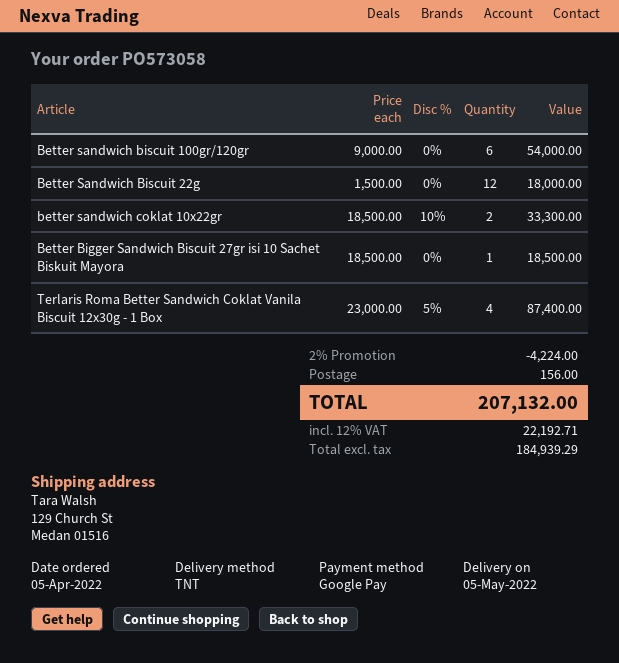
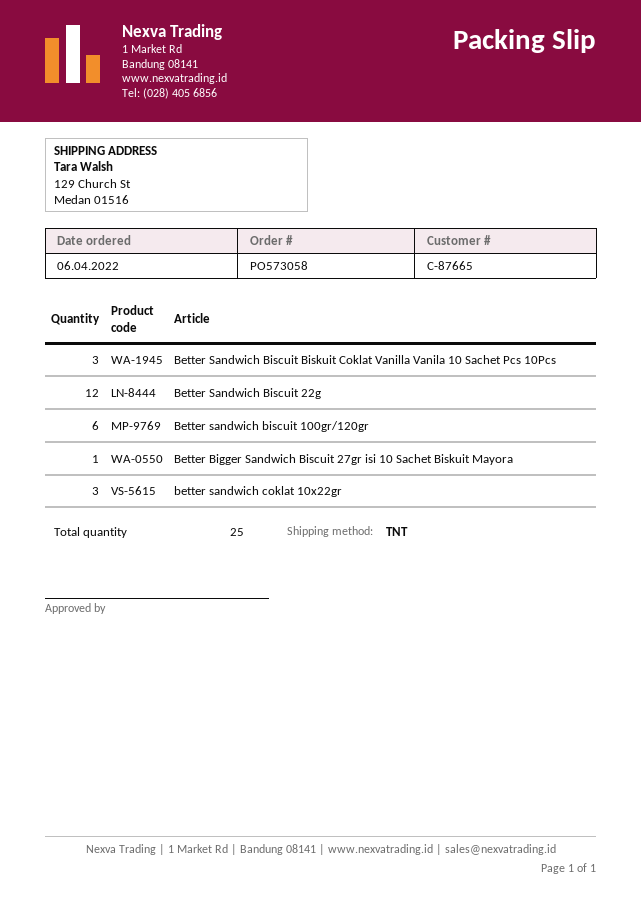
order date: 2022-04-05 -> 2022-04-06
better sandwich coklat 10x22gr: 2 -> 3
Terlaris Roma Better Sandwich Coklat Vanila Biscuit 12x30g - 1 Box: 4 -> none
Better Sandwich Biscuit Biskuit Coklat Vanilla Vanila 10 Sachet Pcs 10Pcs: none -> 3

